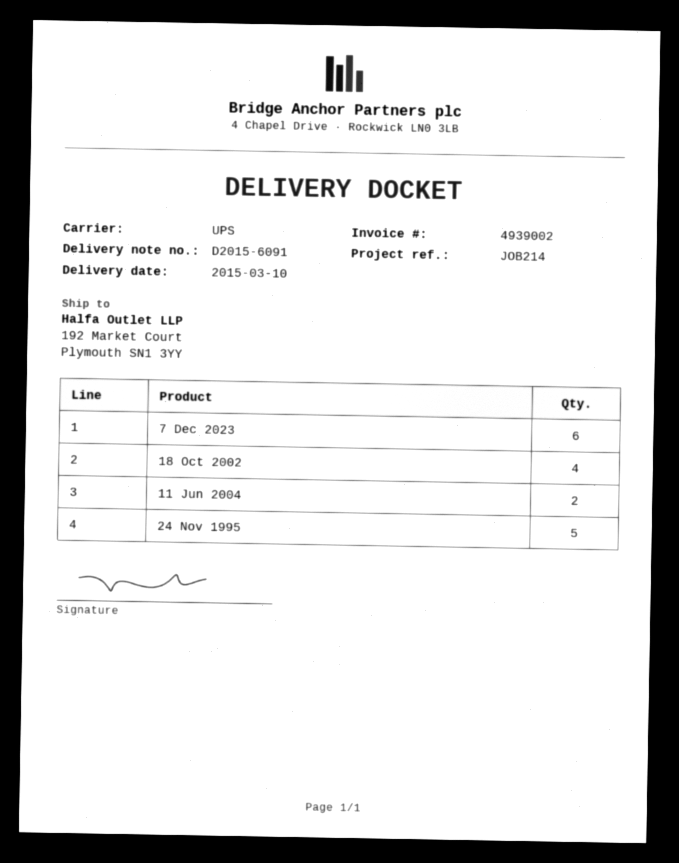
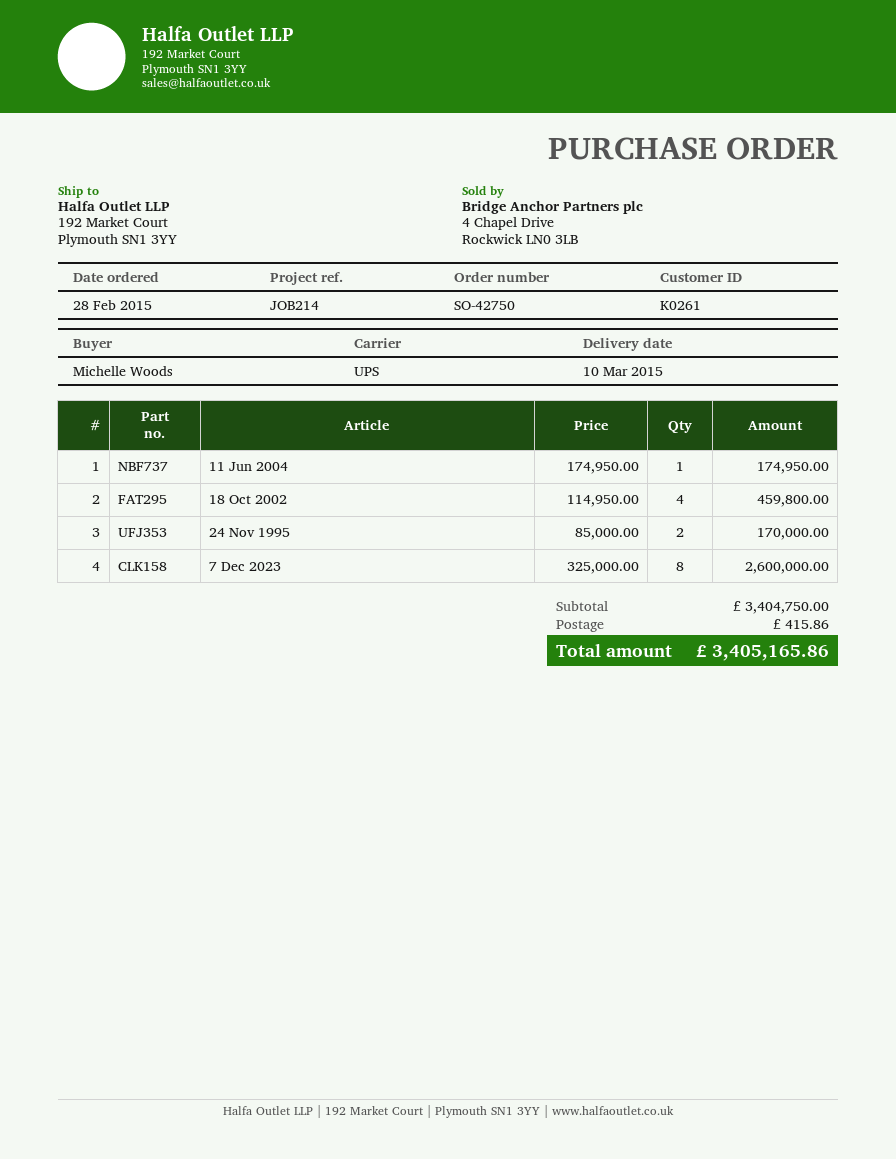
7 Dec 2023: 6 -> 8
11 Jun 2004: 2 -> 1
24 Nov 1995: 5 -> 2

